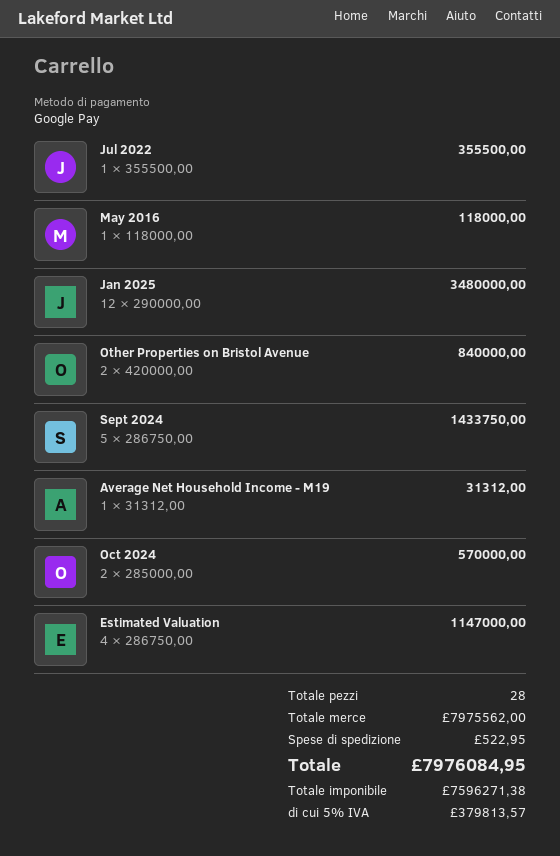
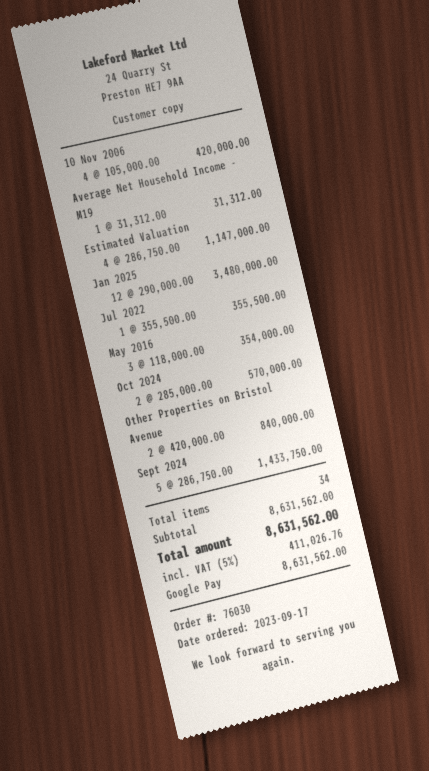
May 2016: 1 x 118000.00 = 118000.00 -> 3 x 118000.00 = 354000.00
10 Nov 2006: none -> 4 x 105000.00 = 420000.00
total quantity: 28 -> 34
subtotal: 7975562.00 -> 8631562.00
shipping: 522.95 -> none
tax: 5% = 379813.57 -> 5% = 411026.76
total: 7976084.95 -> 8631562.00

